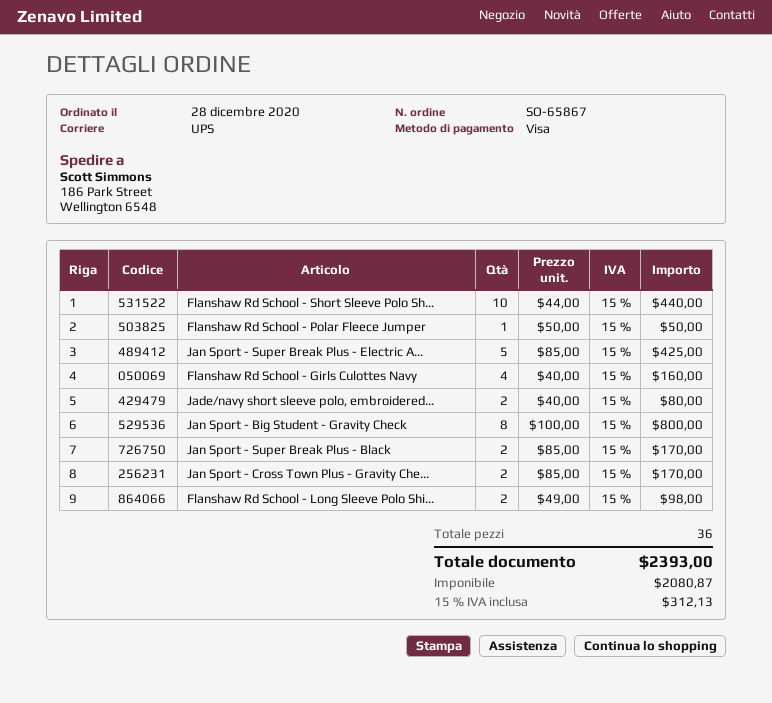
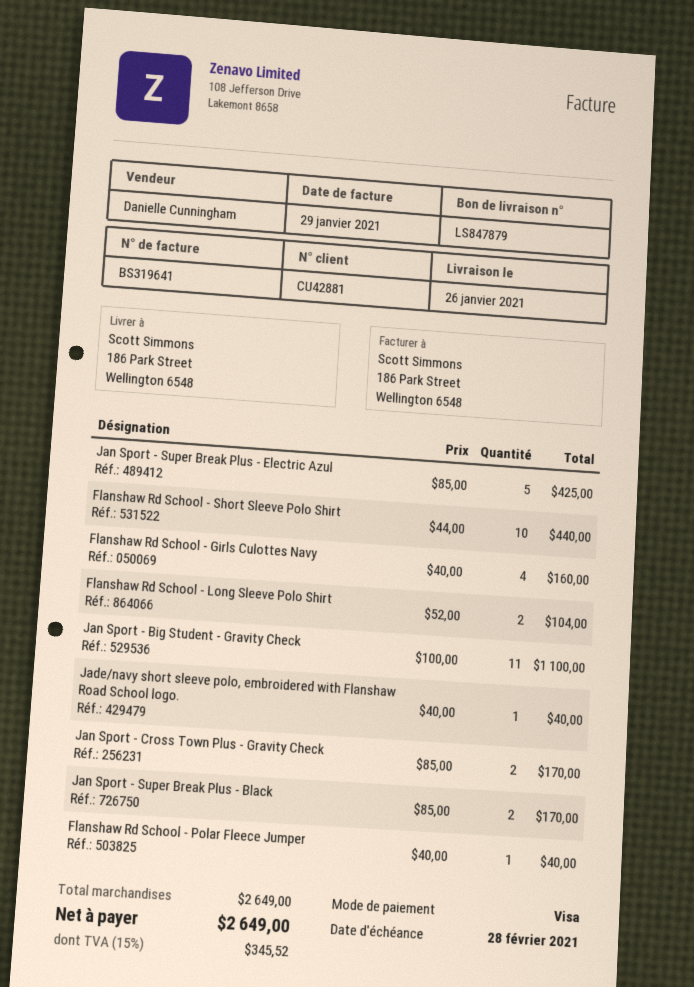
Flanshaw Rd School - Polar Fleece Jumper: 1 x 50.00 = 50.00 -> 1 x 40.00 = 40.00
Jade/navy short sleeve polo, embroidered...: 2 x 40.00 = 80.00 -> 1 x 40.00 = 40.00
Jan Sport - Big Student - Gravity Check: 8 x 100.00 = 800.00 -> 11 x 100.00 = 1100.00
Flanshaw Rd School - Long Sleeve Polo Shi...: 2 x 49.00 = 98.00 -> 2 x 52.00 = 104.00
tax: 15% = 312.13 -> 15% = 345.52
total: 2393.00 -> 2649.00

